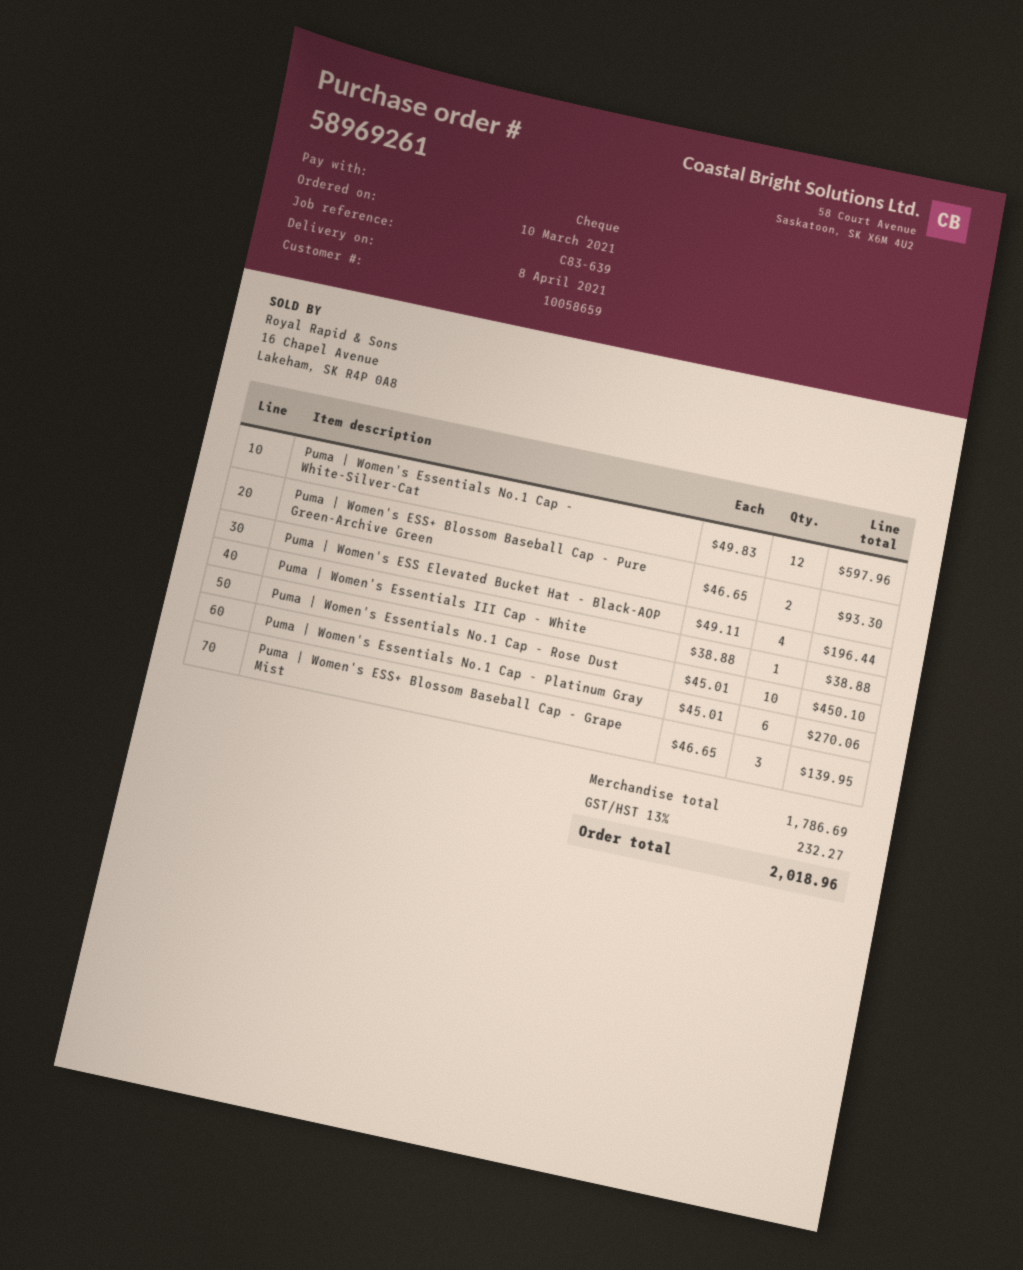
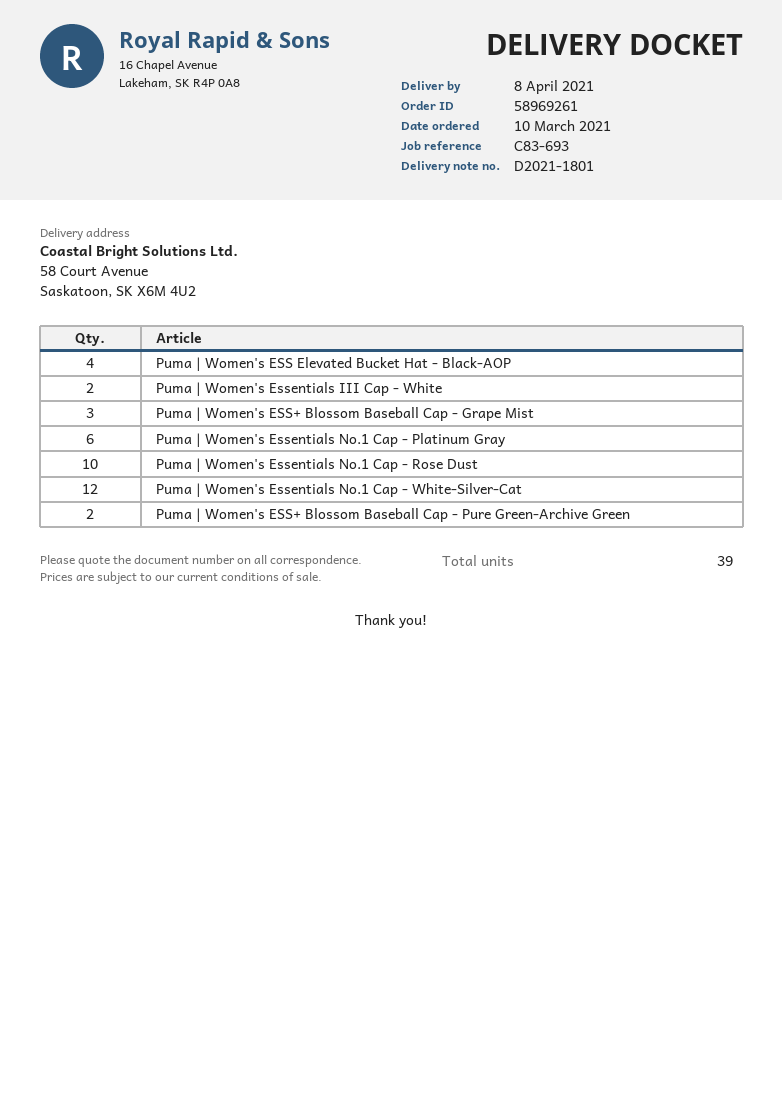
reference: C83-639 -> C83-693
Puma | Women's Essentials III Cap - White: 1 -> 2

